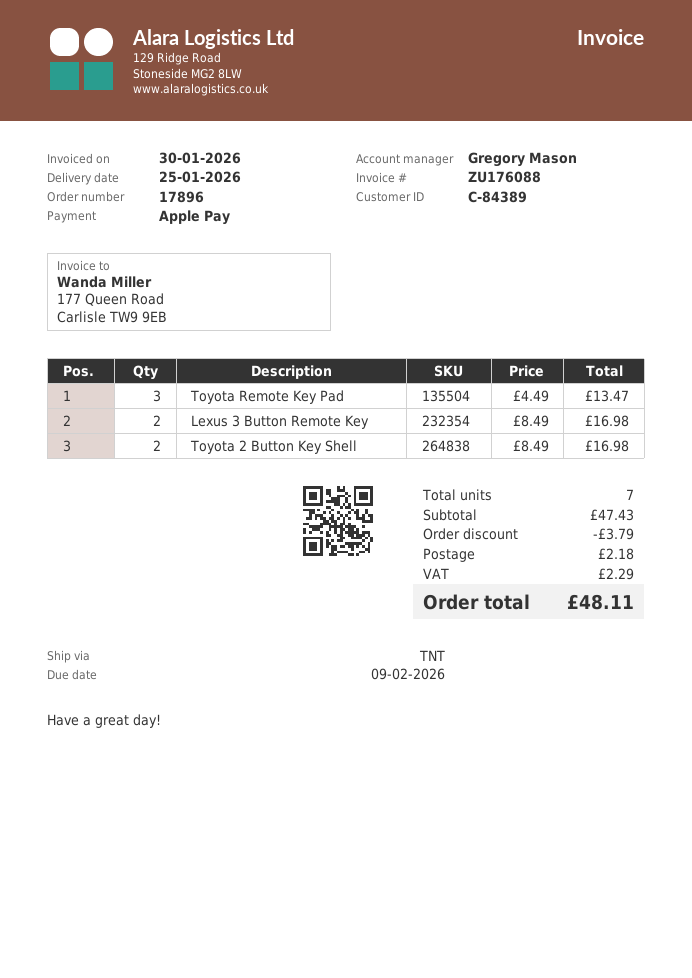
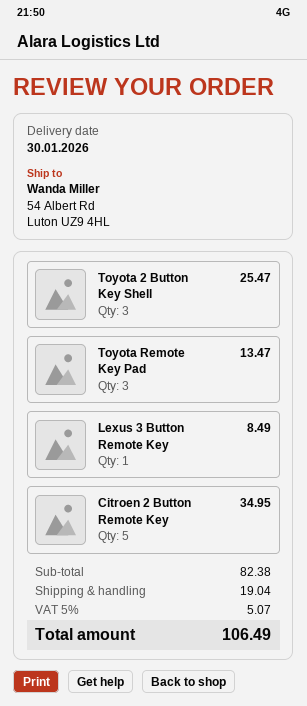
delivery date: 2026-01-25 -> 2026-01-30
Lexus 3 Button Remote Key: 2 for 16.98 -> 1 for 8.49
Toyota 2 Button Key Shell: 2 for 16.98 -> 3 for 25.47
Citroen 2 Button Remote Key: none -> 5 for 34.95
subtotal: 47.43 -> 82.38
discount: 3.79 -> none
shipping: 2.18 -> 19.04
tax: 2.29 -> 5.07
total: 48.11 -> 106.49

